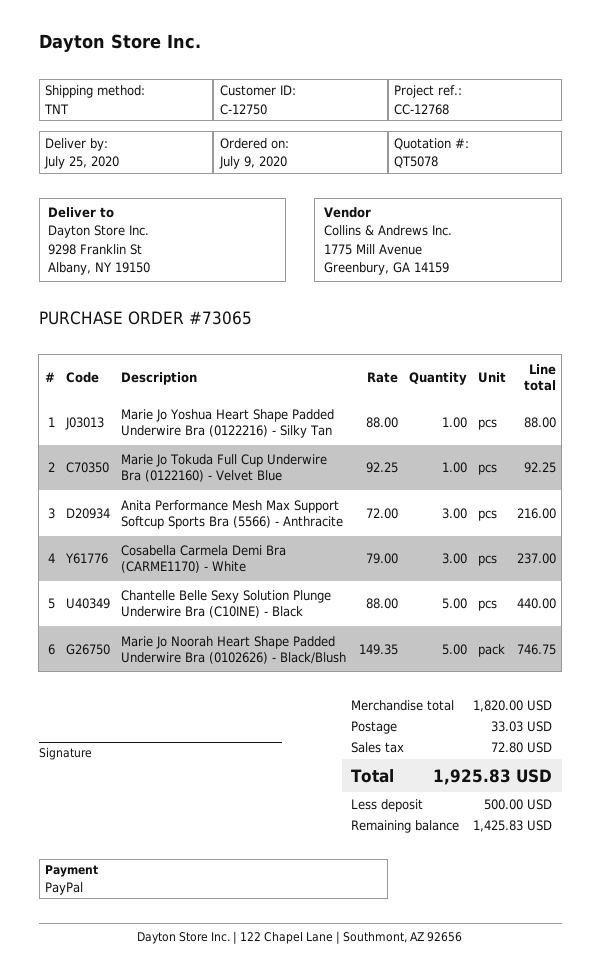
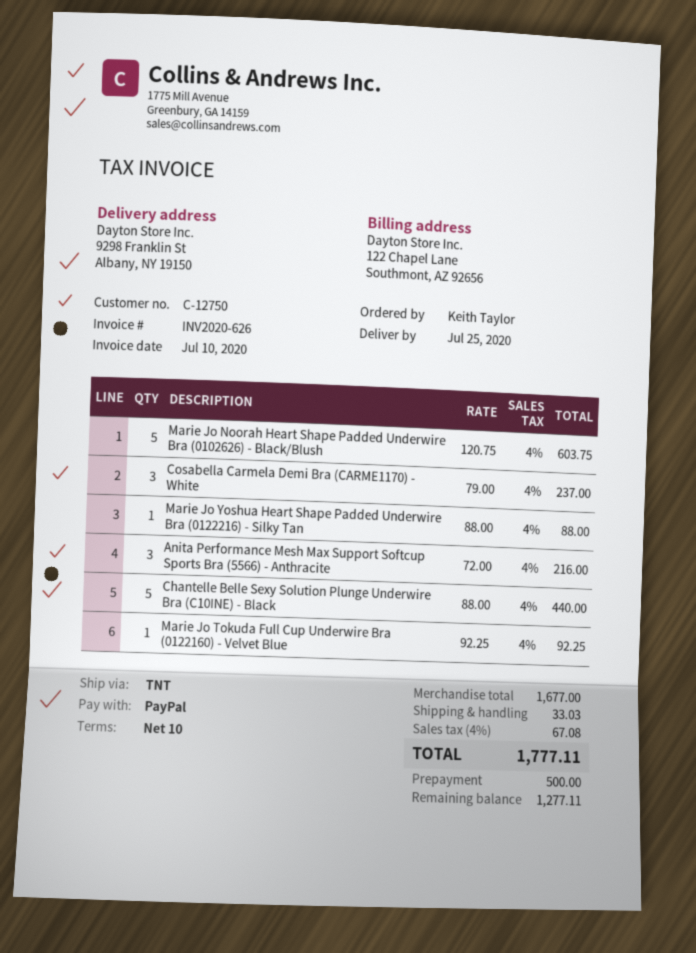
Marie Jo Noorah Heart Shape Padded Underwire Bra (0102626) - Black/Blush: 5 x 149.35 = 746.75 -> 5 x 120.75 = 603.75
subtotal: 1820.00 -> 1677.00
tax: 72.80 -> 67.08
total: 1925.83 -> 1777.11
balance: 1425.83 -> 1277.11

